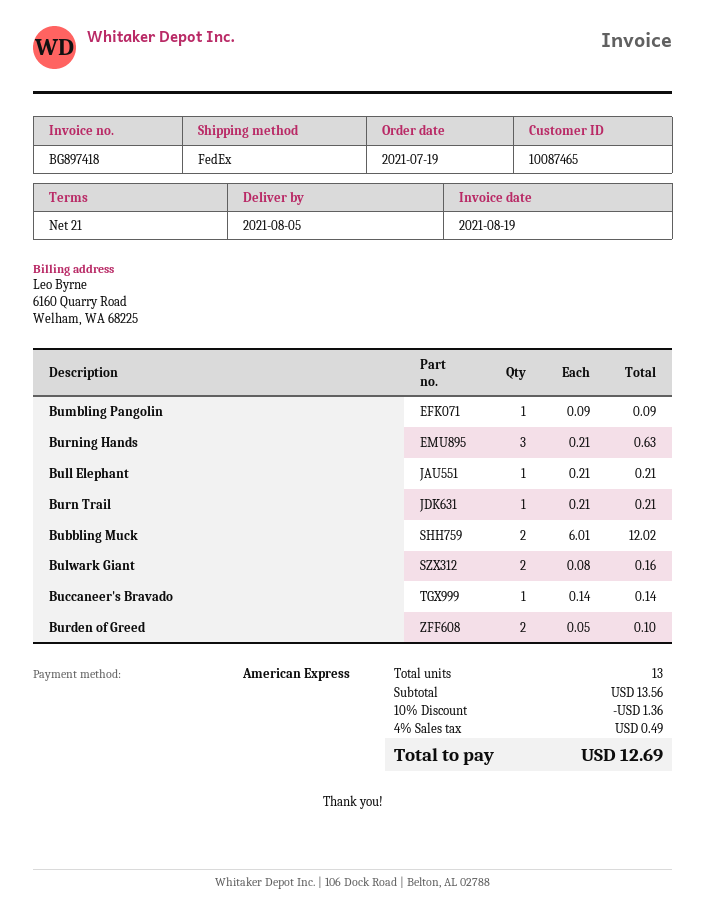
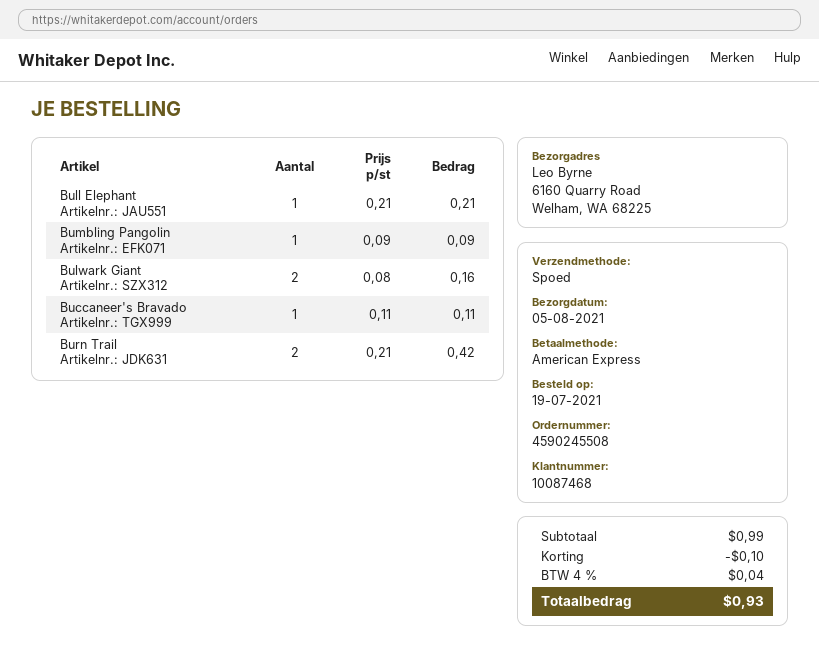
customer number: 10087465 -> 10087468
shipping method: FedEx -> express
Burning Hands: 3 x 0.21 = 0.63 -> none
Burn Trail: 1 x 0.21 = 0.21 -> 2 x 0.21 = 0.42
Bubbling Muck: 2 x 6.01 = 12.02 -> none
Buccaneer's Bravado: 1 x 0.14 = 0.14 -> 1 x 0.11 = 0.11
Burden of Greed: 2 x 0.05 = 0.10 -> none
subtotal: 13.56 -> 0.99
discount: 1.36 -> 0.10
tax: 4% = 0.49 -> 4% = 0.04
total: 12.69 -> 0.93

